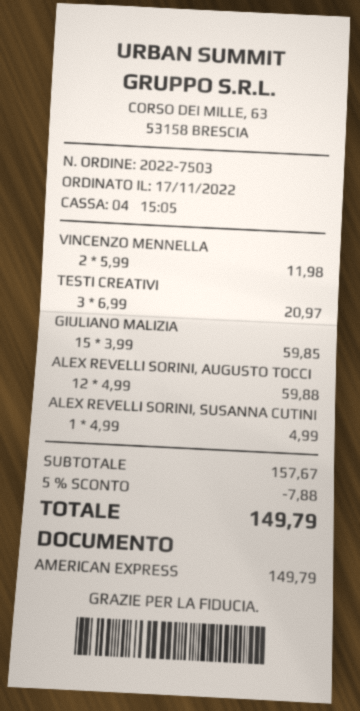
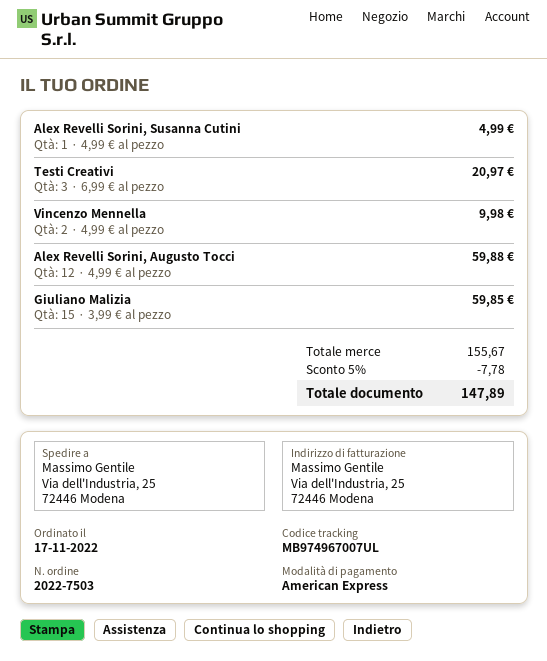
VINCENZO MENNELLA: 2 x 5.99 = 11.98 -> 2 x 4.99 = 9.98
subtotal: 157.67 -> 155.67
discount: 5% = 7.88 -> 5% = 7.78
total: 149.79 -> 147.89

